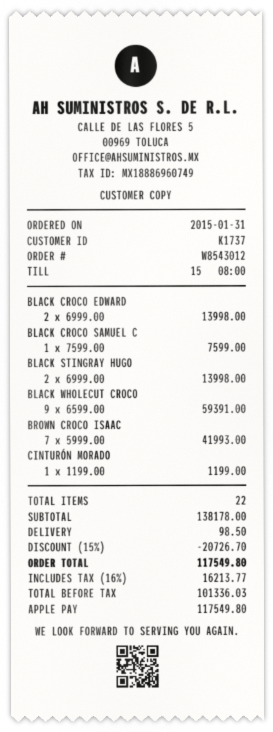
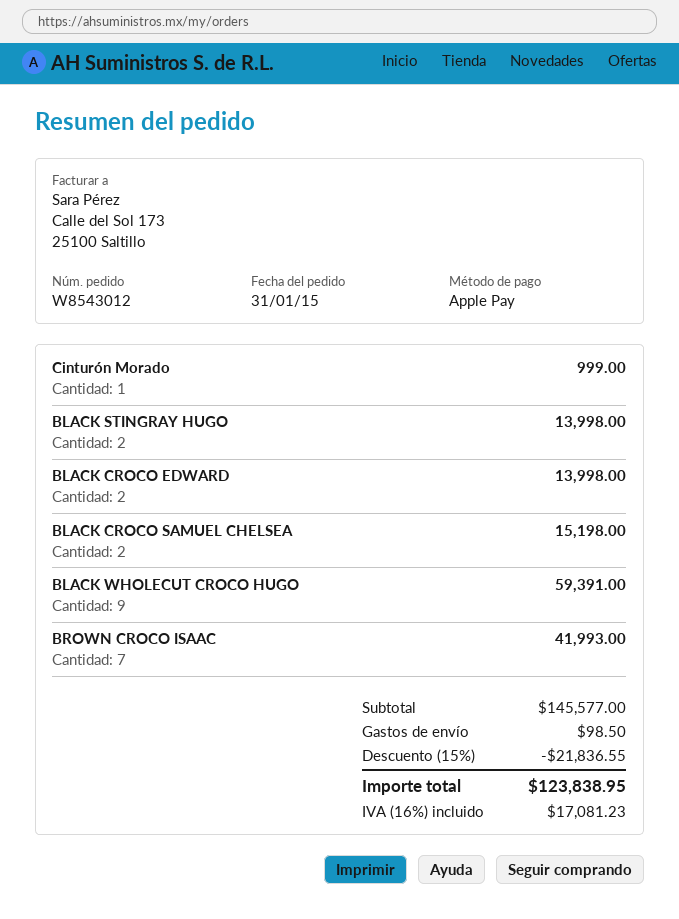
BLACK CROCO SAMUEL C: 1 for 7599.00 -> 2 for 15198.00
CINTURÓN MORADO: 1 for 1199.00 -> 1 for 999.00
subtotal: 138178.00 -> 145577.00
discount: 15% = 20726.70 -> 15% = 21836.55
tax: 16% = 16213.77 -> 16% = 17081.23
total: 117549.80 -> 123838.95

